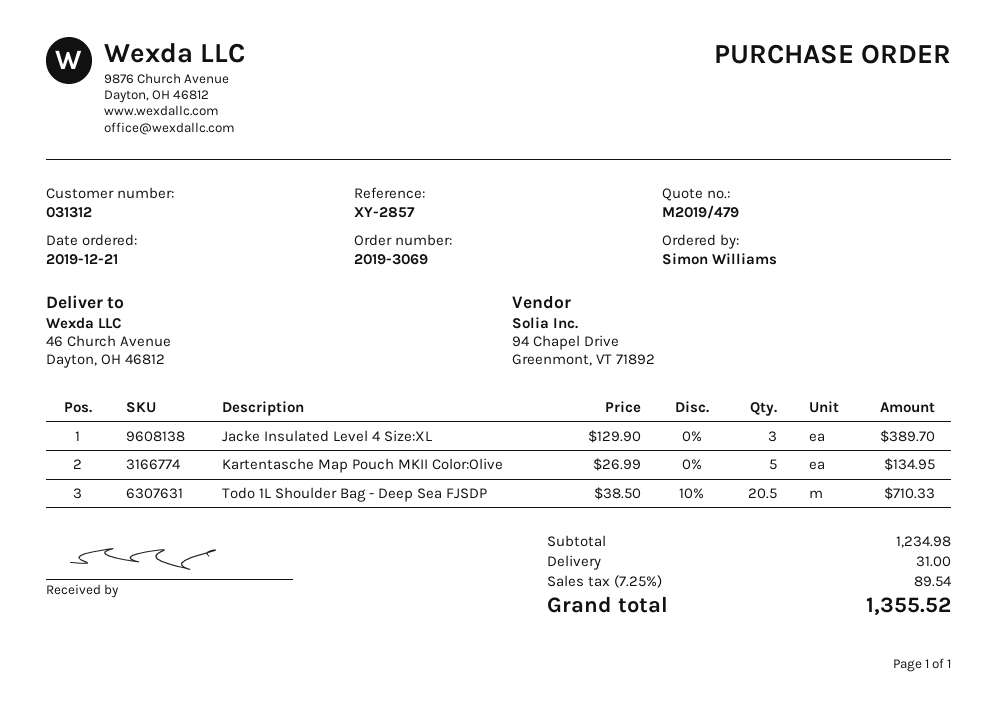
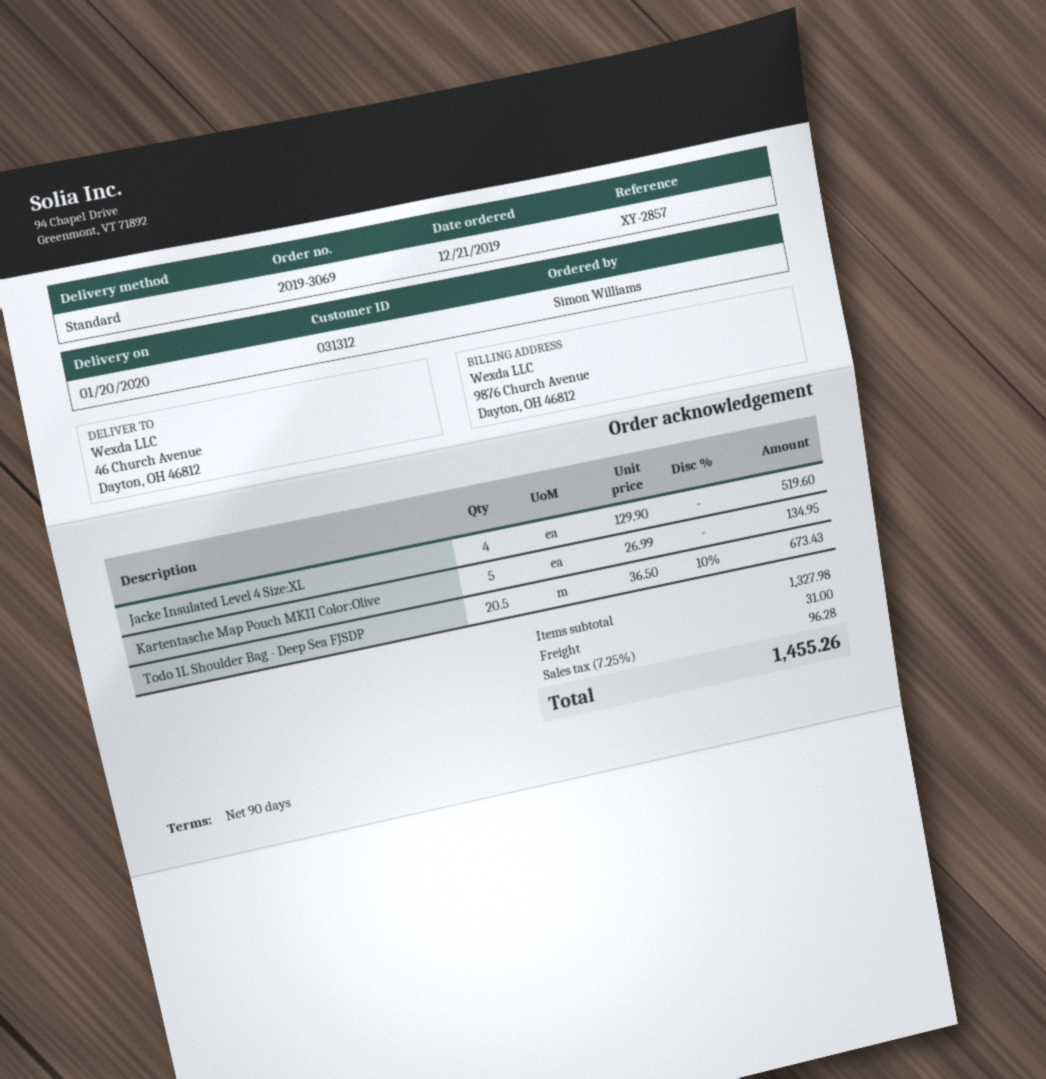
Jacke Insulated Level 4 Size:XL: 3 x 129.90 = 389.70 -> 4 x 129.90 = 519.60
Todo 1L Shoulder Bag - Deep Sea FJSDP: 20.5 x 38.50 - 10% = 710.33 -> 20.5 x 36.50 - 10% = 673.43
subtotal: 1234.98 -> 1327.98
tax: 7.25% = 89.54 -> 7.25% = 96.28
total: 1355.52 -> 1455.26

